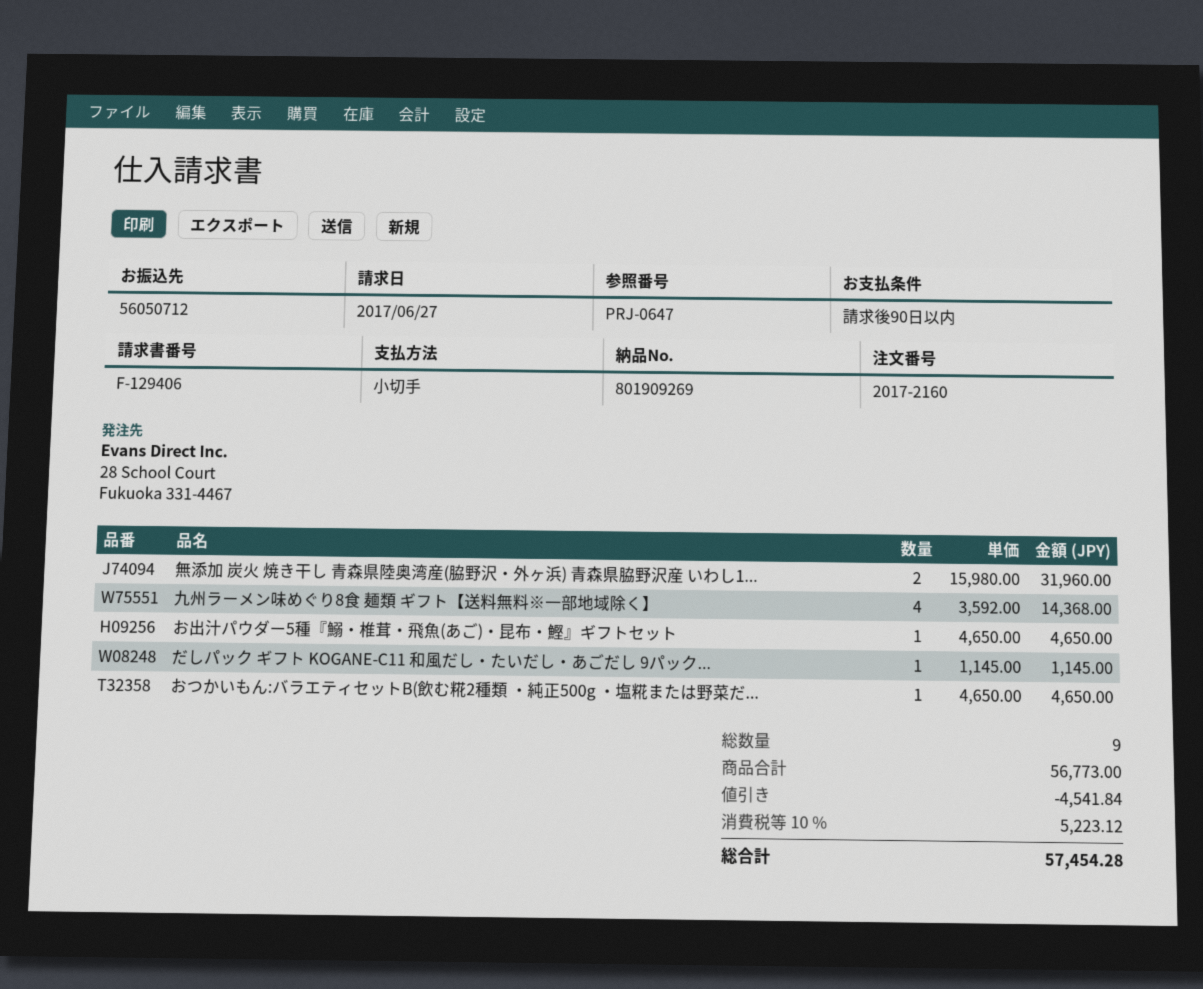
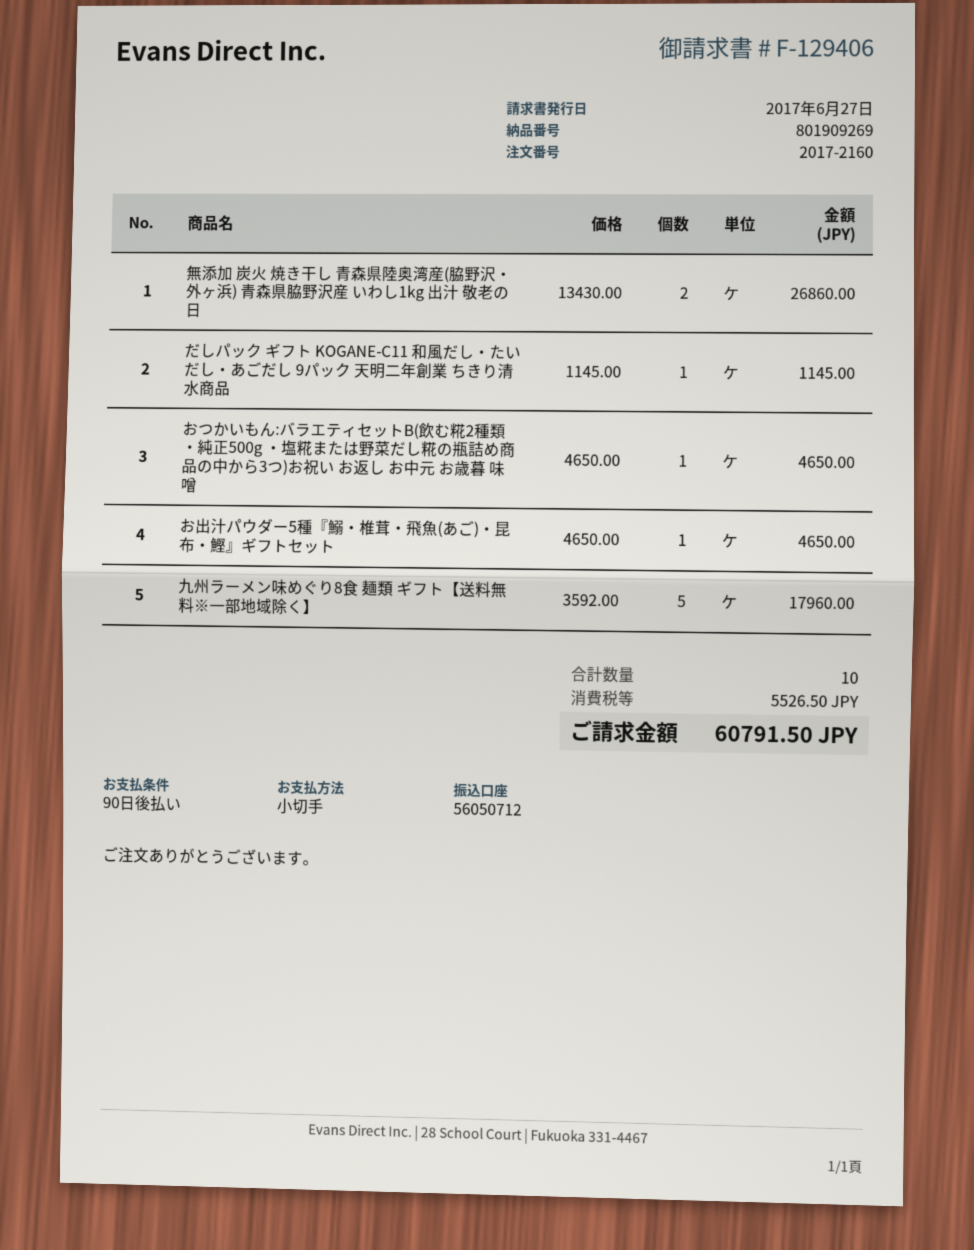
無添加 炭火 焼き干し 青森県陸奥湾産(脇野沢・外ヶ浜) 青森県脇野沢産 いわし1...: 2 x 15980.00 = 31960.00 -> 2 x 13430.00 = 26860.00
九州ラーメン味めぐり8食 麺類 ギフト【送料無料※一部地域除く】: 4 x 3592.00 = 14368.00 -> 5 x 3592.00 = 17960.00
total quantity: 9 -> 10
discount: 4541.84 -> none
tax: 5223.12 -> 5526.50
total: 57454.28 -> 60791.50

